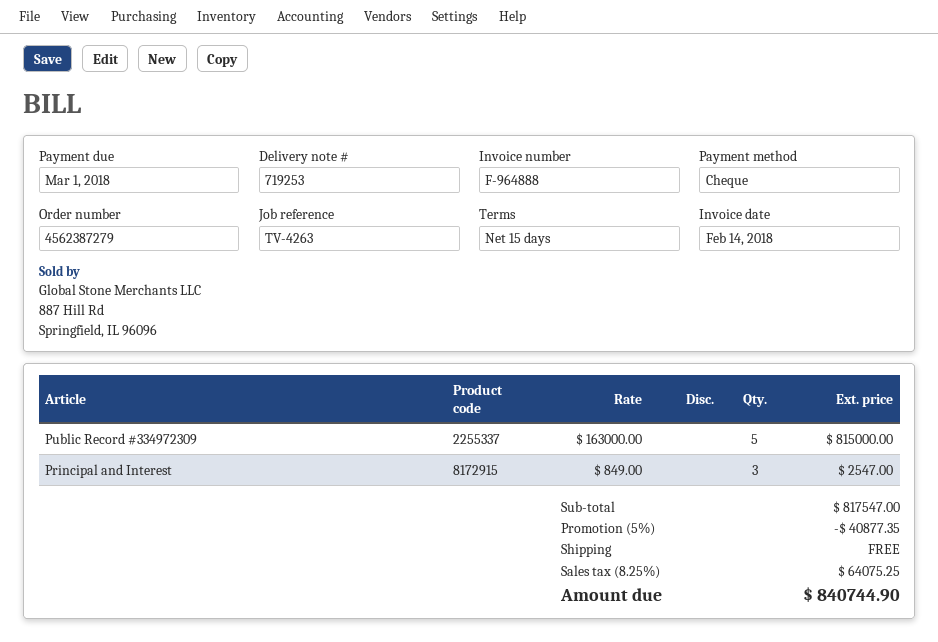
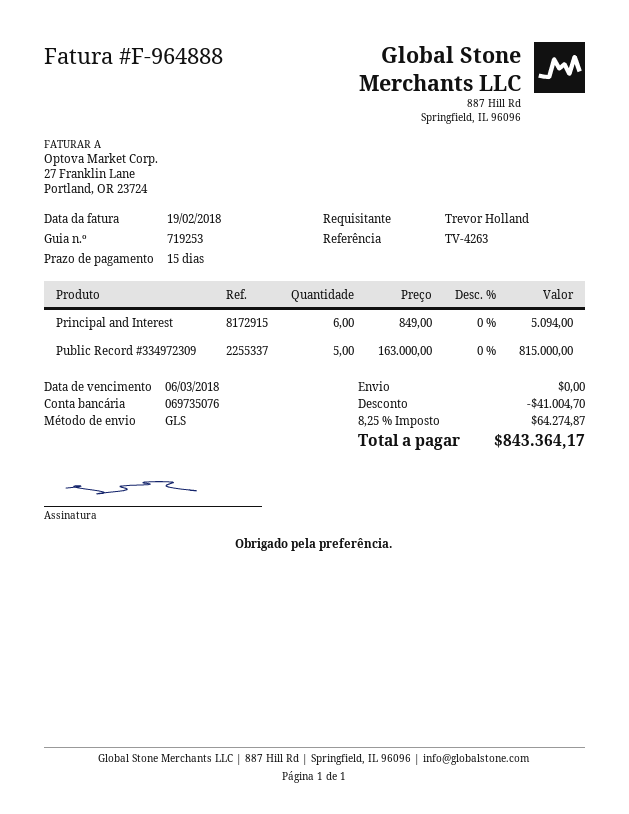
invoice date: 2018-02-14 -> 2018-02-19
due date: 2018-03-01 -> 2018-03-06
Principal and Interest: 3 x 849.00 = 2547.00 -> 6 x 849.00 = 5094.00
discount: 40877.35 -> 41004.70
tax: 8.25% = 64075.25 -> 8.25% = 64274.87
total: 840744.90 -> 843364.17

